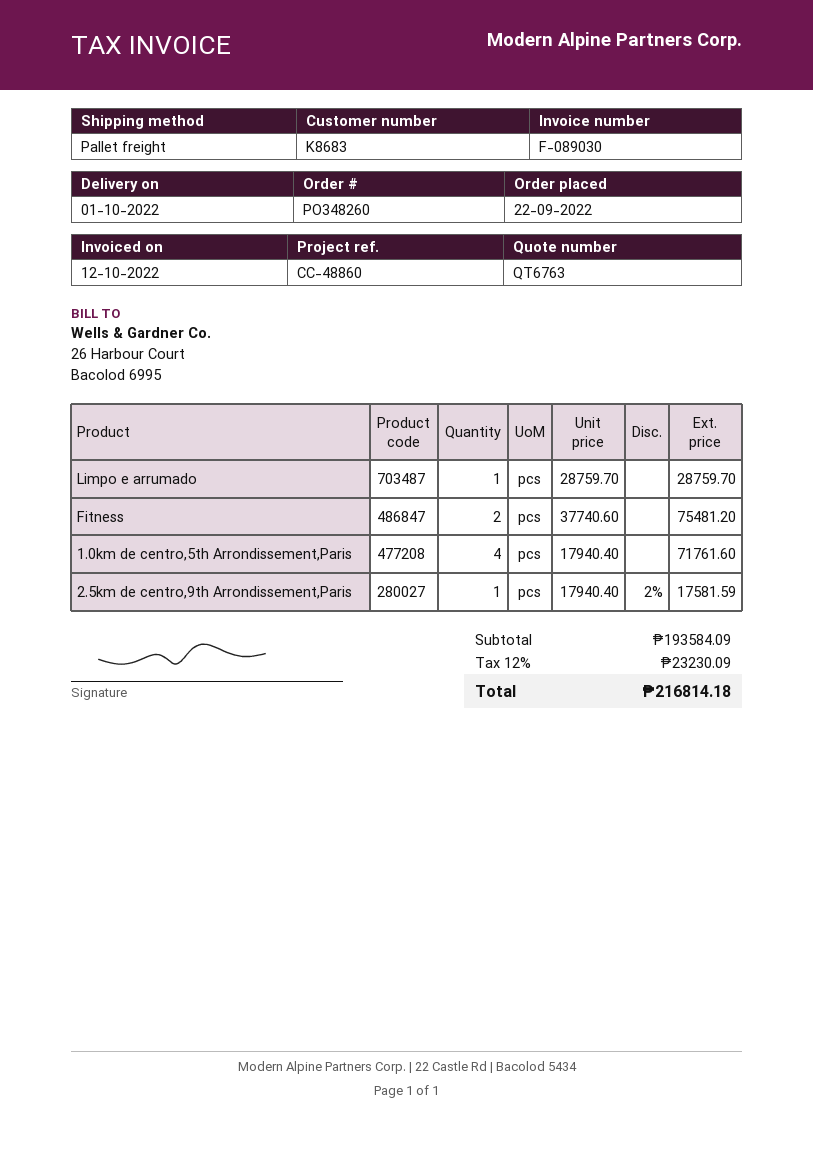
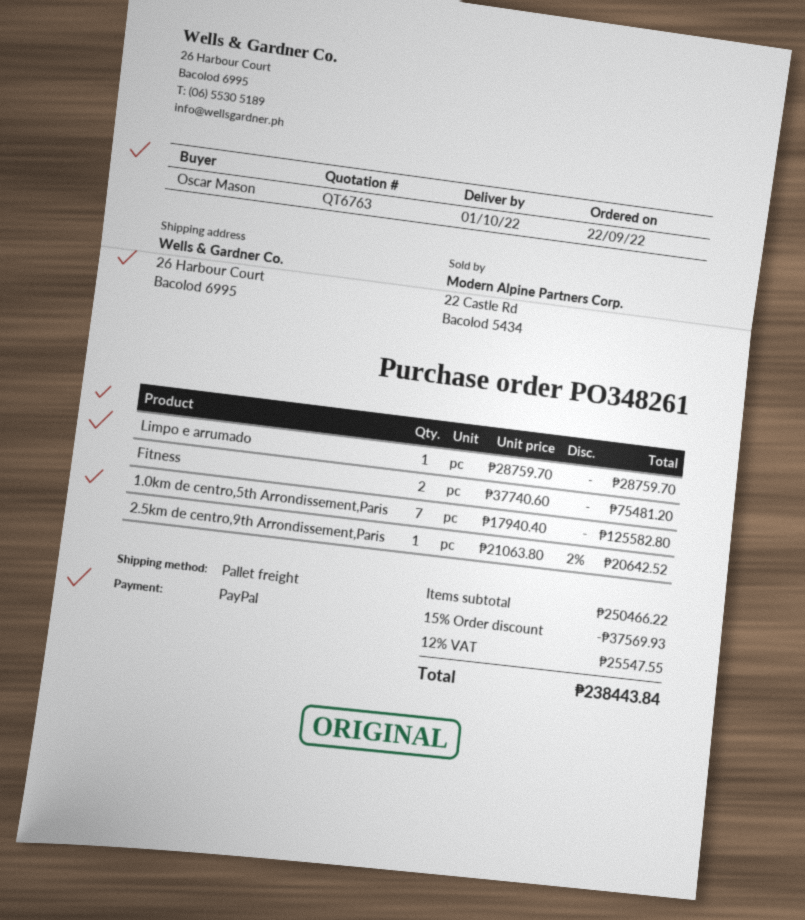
order number: PO348260 -> PO348261
1.0km de centro,5th Arrondissement,Paris: 4 x 17940.40 = 71761.60 -> 7 x 17940.40 = 125582.80
2.5km de centro,9th Arrondissement,Paris: 1 x 17940.40 - 2% = 17581.59 -> 1 x 21063.80 - 2% = 20642.52
subtotal: 193584.09 -> 250466.22
discount: none -> 15% = 37569.93
tax: 12% = 23230.09 -> 12% = 25547.55
total: 216814.18 -> 238443.84

